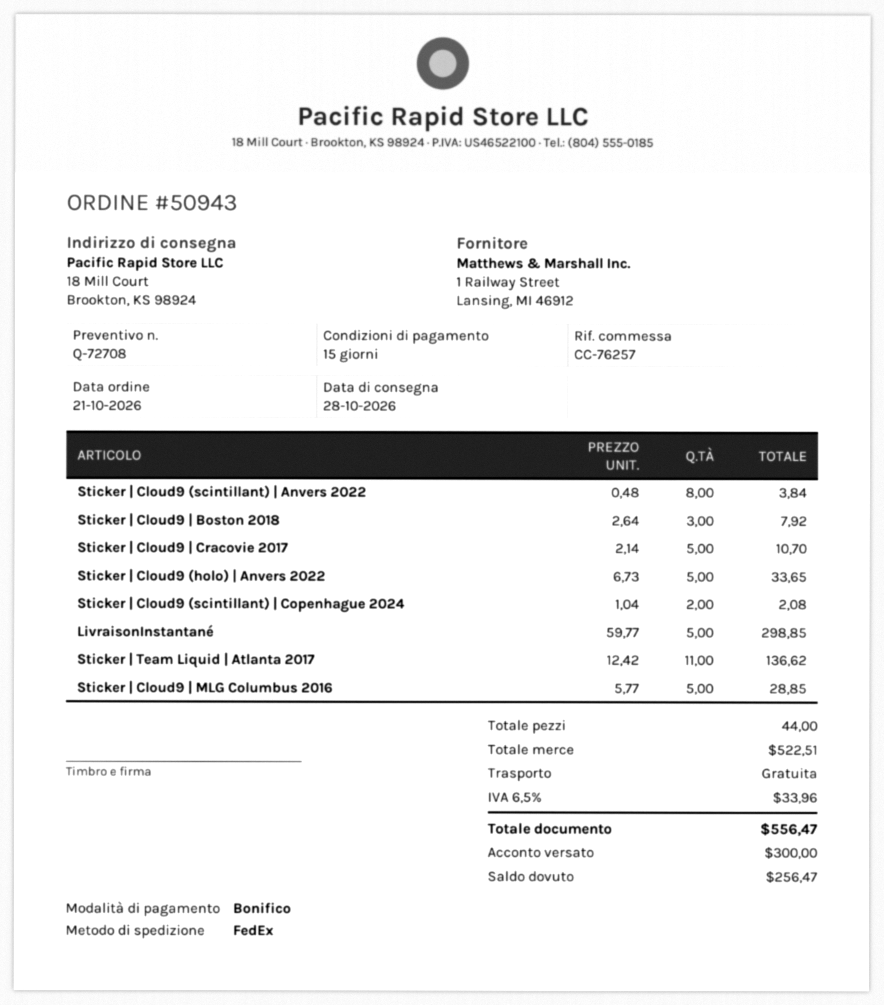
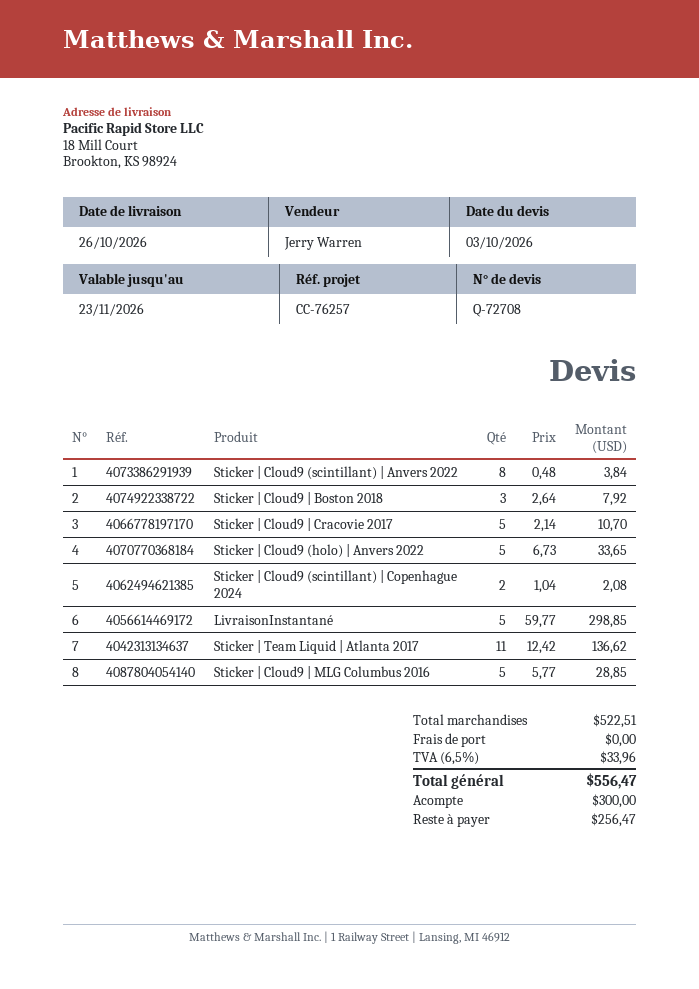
delivery date: 2026-10-28 -> 2026-10-26

